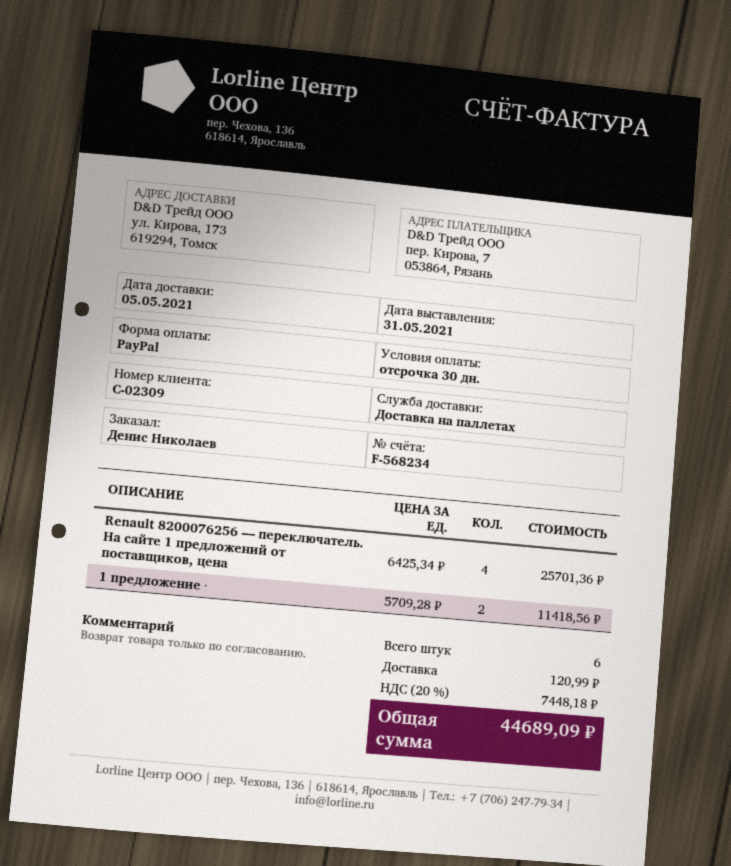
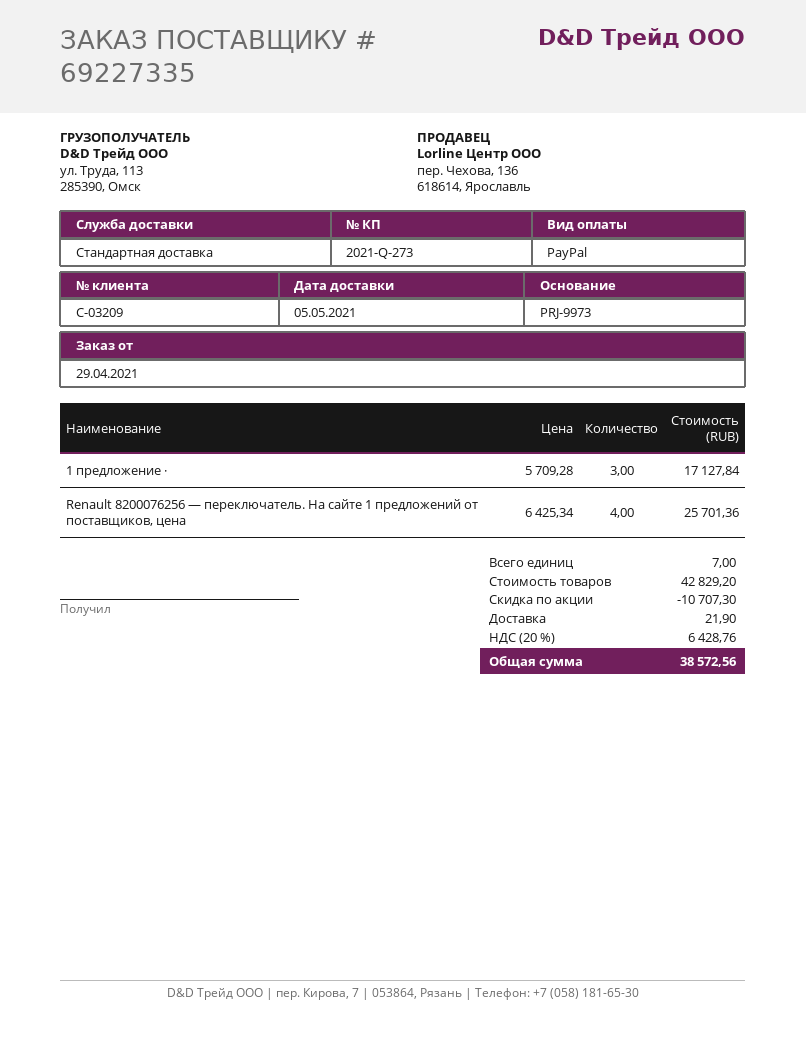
customer number: C-02309 -> C-03209
shipping method: pallet freight -> standard
ship to: ул. Кирова, 173, 619294, Томск -> ул. Труда, 113, 285390, Омск
1 предложение ·: 2 x 5709.28 = 11418.56 -> 3 x 5709.28 = 17127.84
total quantity: 6 -> 7
discount: none -> 10707.30
shipping: 120.99 -> 21.90
tax: 20% = 7448.18 -> 20% = 6428.76
total: 44689.09 -> 38572.56

